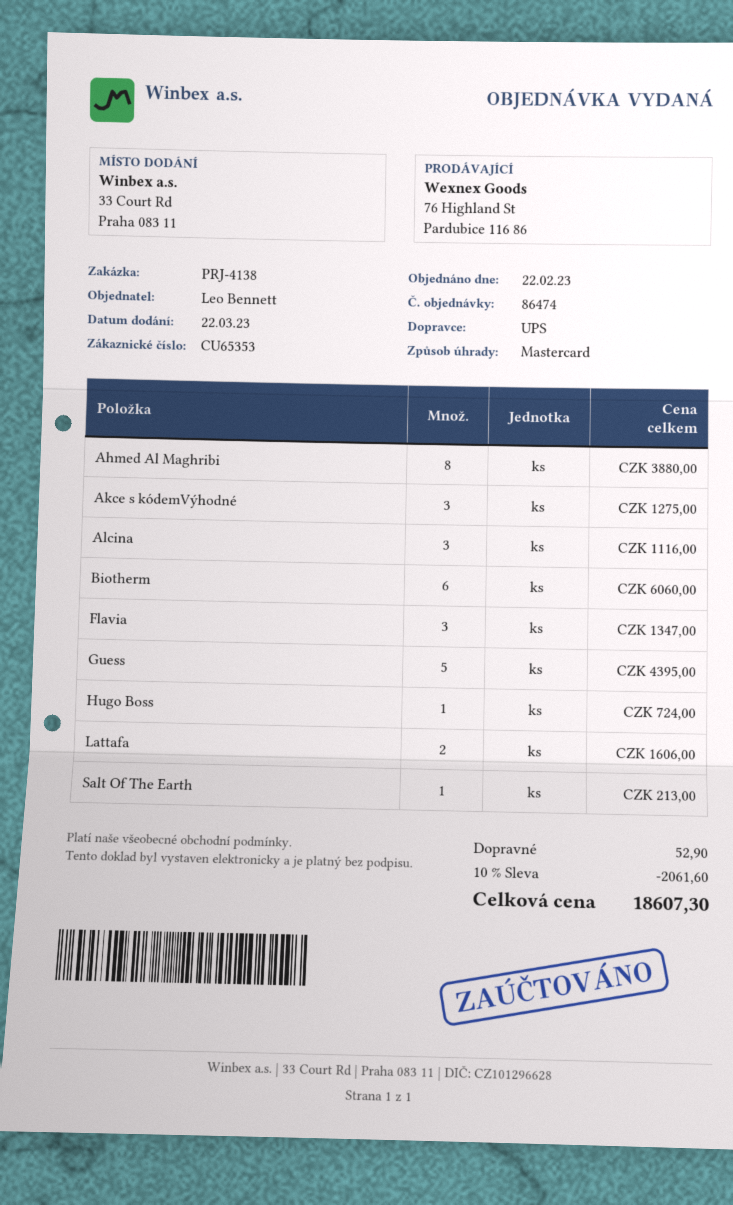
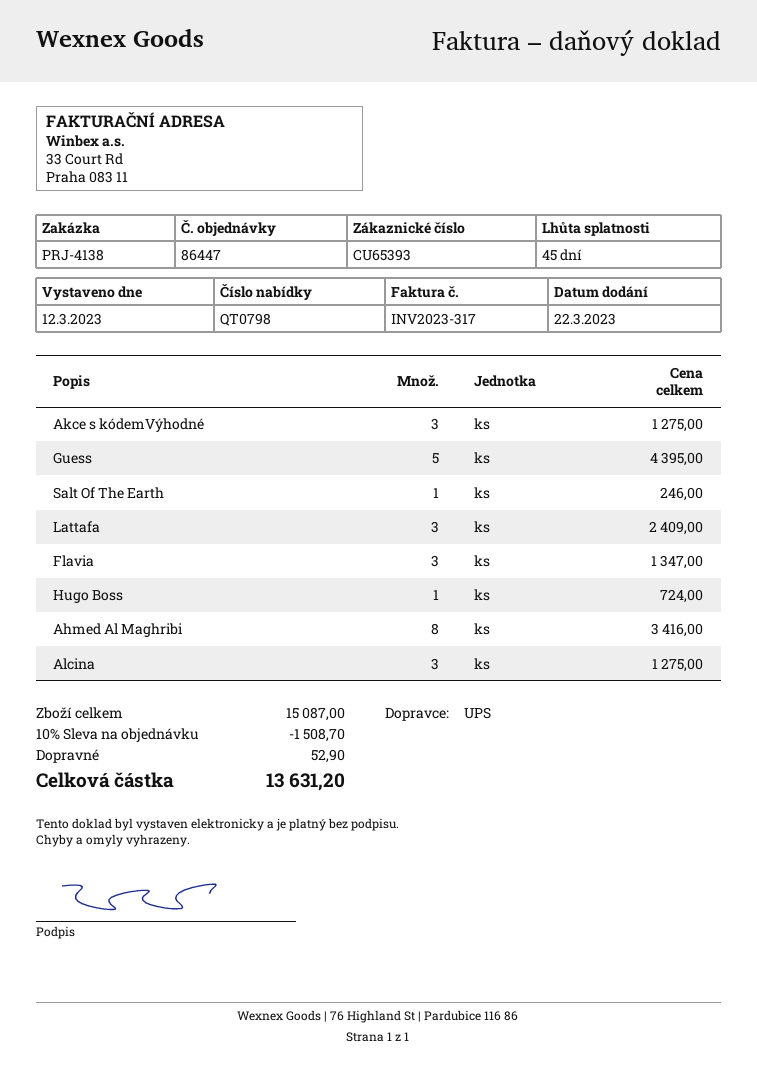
order number: 86474 -> 86447
customer number: CU65353 -> CU65393
Ahmed Al Maghribi: 8 for 3880.00 -> 8 for 3416.00
Alcina: 3 for 1116.00 -> 3 for 1275.00
Biotherm: 6 for 6060.00 -> none
Lattafa: 2 for 1606.00 -> 3 for 2409.00
Salt Of The Earth: 1 for 213.00 -> 1 for 246.00
discount: 10% = 2061.60 -> 10% = 1508.70
total: 18607.30 -> 13631.20

